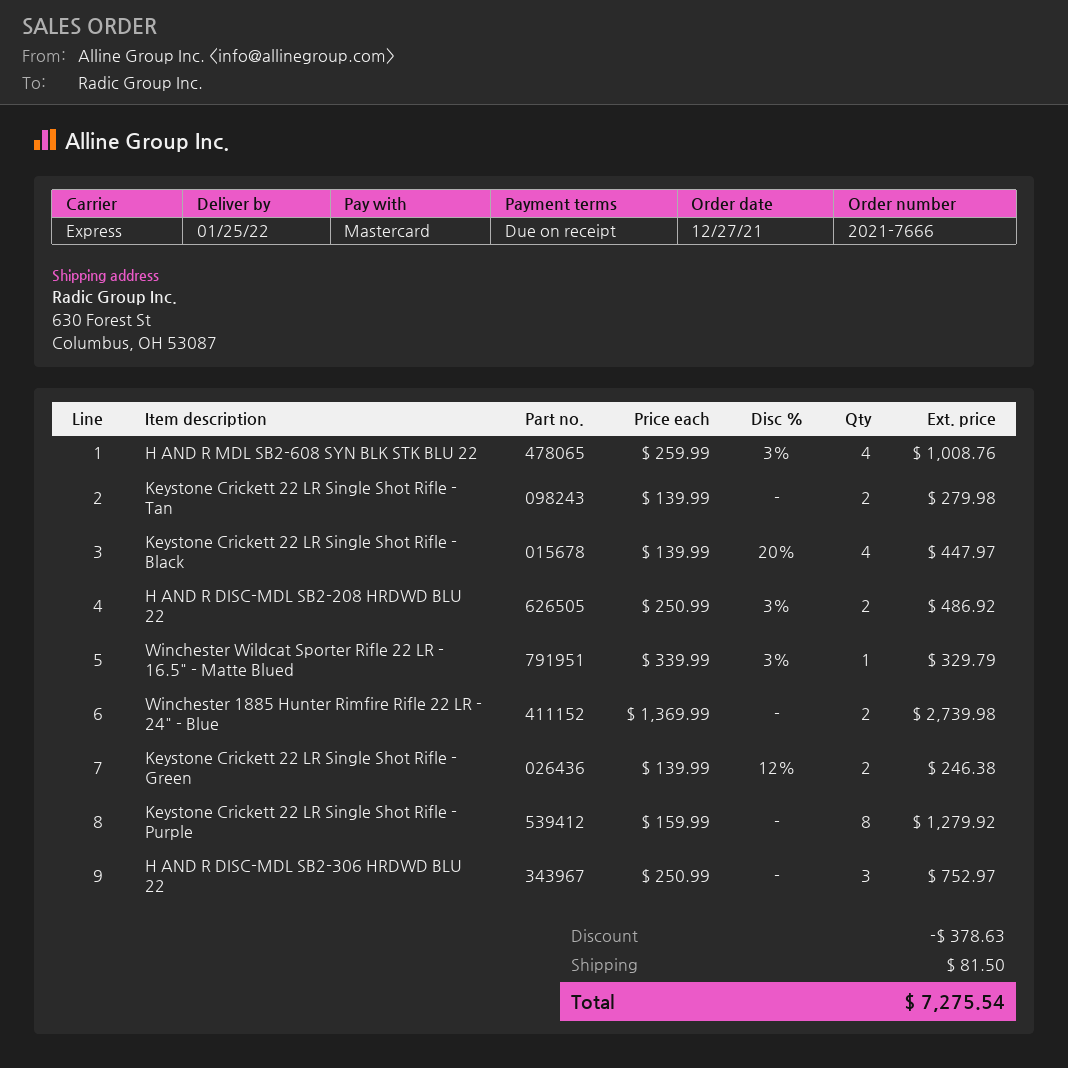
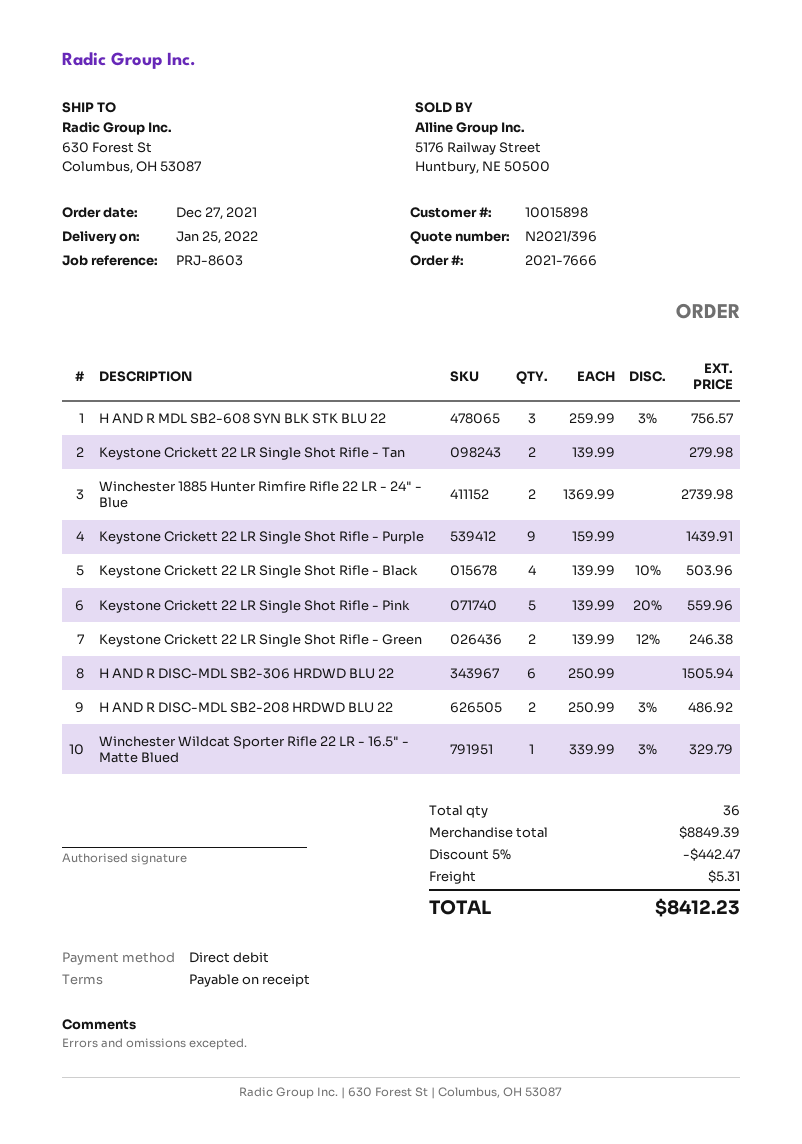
payment method: Mastercard -> direct debit
H AND R MDL SB2-608 SYN BLK STK BLU 22: 4 x 259.99 - 3% = 1008.76 -> 3 x 259.99 - 3% = 756.57
Keystone Crickett 22 LR Single Shot Rifle - Black: 4 x 139.99 - 20% = 447.97 -> 4 x 139.99 - 10% = 503.96
Keystone Crickett 22 LR Single Shot Rifle - Purple: 8 x 159.99 = 1279.92 -> 9 x 159.99 = 1439.91
H AND R DISC-MDL SB2-306 HRDWD BLU 22: 3 x 250.99 = 752.97 -> 6 x 250.99 = 1505.94
Keystone Crickett 22 LR Single Shot Rifle - Pink: none -> 5 x 139.99 - 20% = 559.96
discount: 378.63 -> 442.47
shipping: 81.50 -> 5.31
total: 7275.54 -> 8412.23

